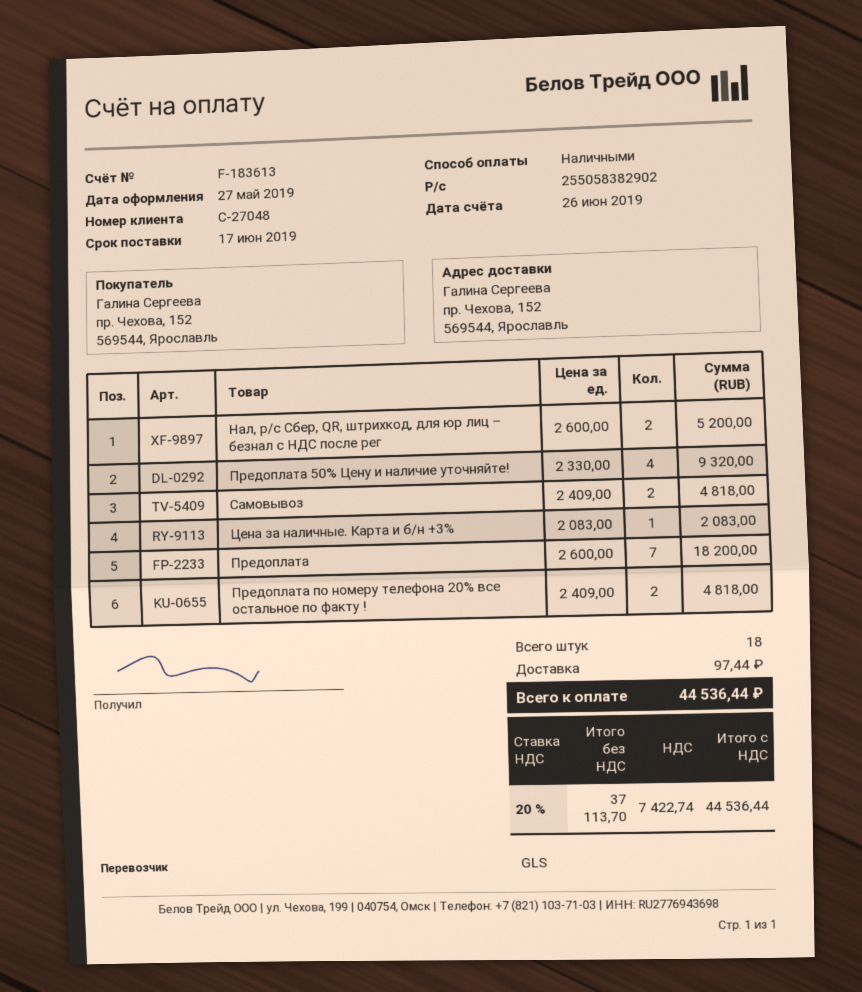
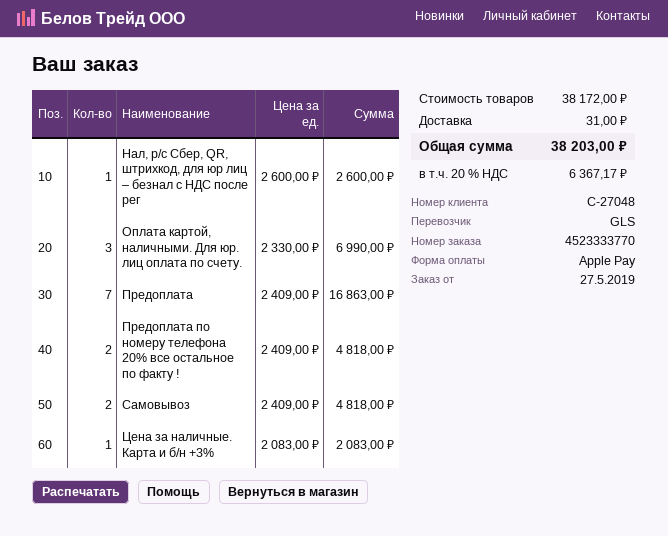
payment method: cash -> Apple Pay
Нал, р/с Сбер, QR, штрихкод, для юр лиц – безнал с НДС после рег: 2 x 2600.00 = 5200.00 -> 1 x 2600.00 = 2600.00
Предоплата 50% Цену и наличие уточняйте!: 4 x 2330.00 = 9320.00 -> none
Предоплата: 7 x 2600.00 = 18200.00 -> 7 x 2409.00 = 16863.00
Оплата картой, наличными. Для юр. лиц оплата по счету.: none -> 3 x 2330.00 = 6990.00
shipping: 97.44 -> 31.00
tax: 20% = 7422.74 -> 20% = 6367.17
total: 44536.44 -> 38203.00

